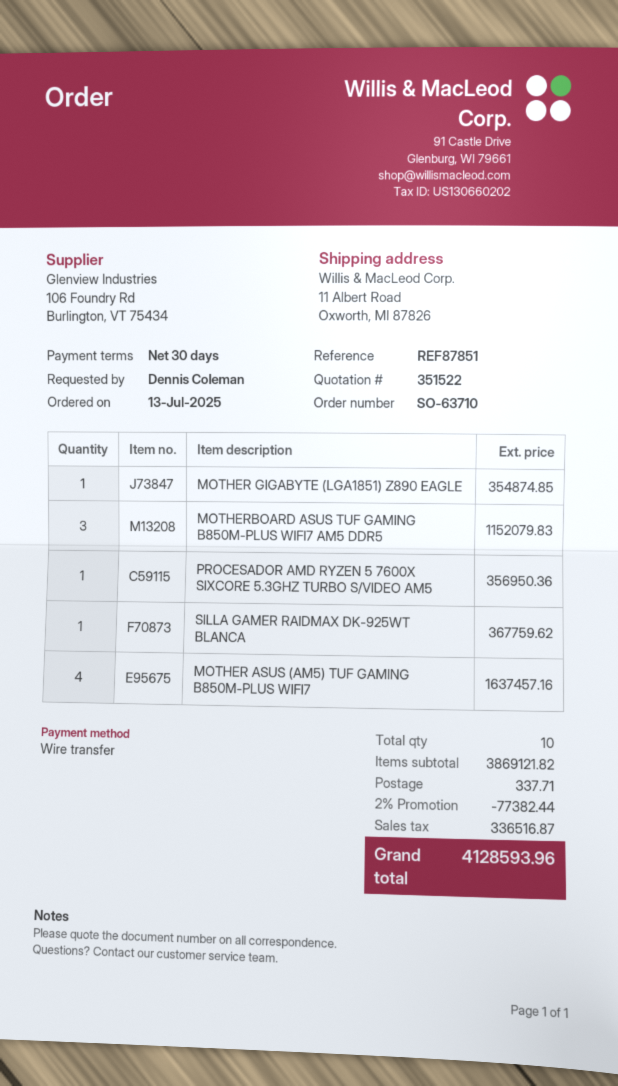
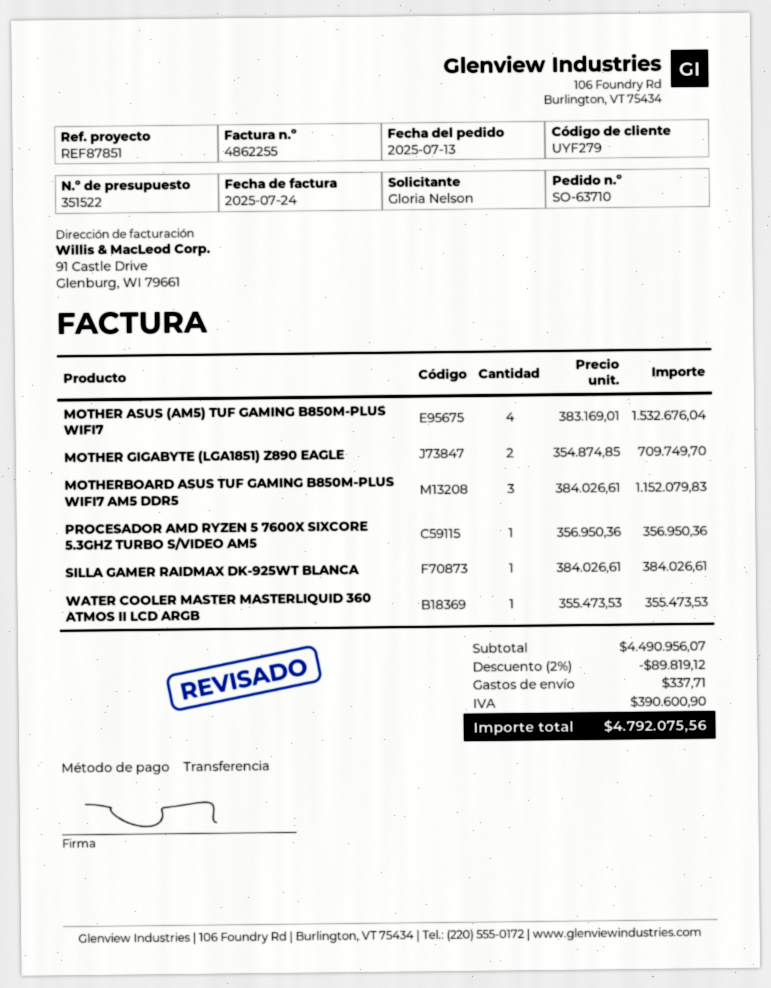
ordered by: Dennis Coleman -> Gloria Nelson
MOTHER GIGABYTE (LGA1851) Z890 EAGLE: 1 for 354874.85 -> 2 for 709749.70
SILLA GAMER RAIDMAX DK-925WT BLANCA: 1 for 367759.62 -> 1 for 384026.61
MOTHER ASUS (AM5) TUF GAMING B850M-PLUS WIFI7: 4 for 1637457.16 -> 4 for 1532676.04
WATER COOLER MASTER MASTERLIQUID 360 ATMOS II LCD ARGB: none -> 1 for 355473.53
subtotal: 3869121.82 -> 4490956.07
discount: 2% = 77382.44 -> 2% = 89819.12
tax: 336516.87 -> 390600.90
total: 4128593.96 -> 4792075.56

